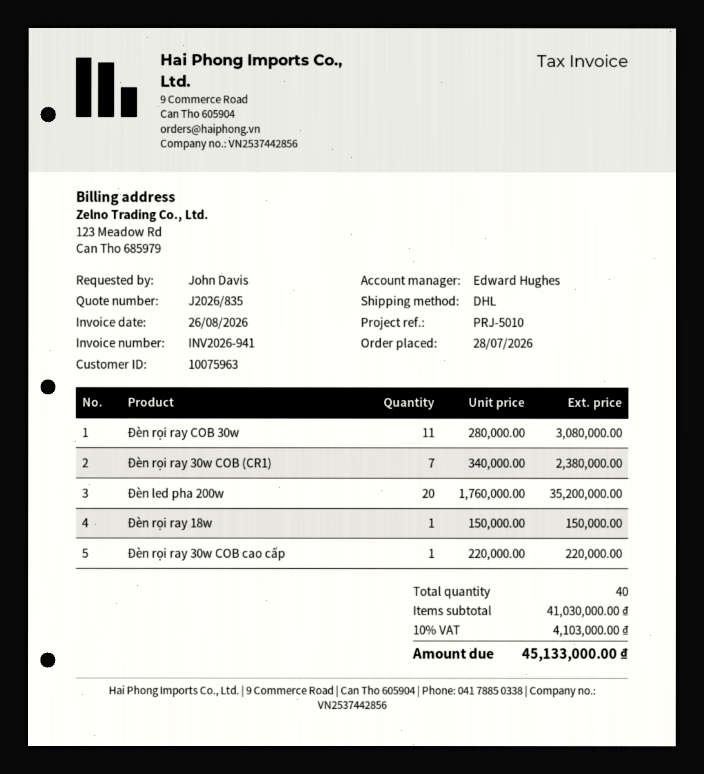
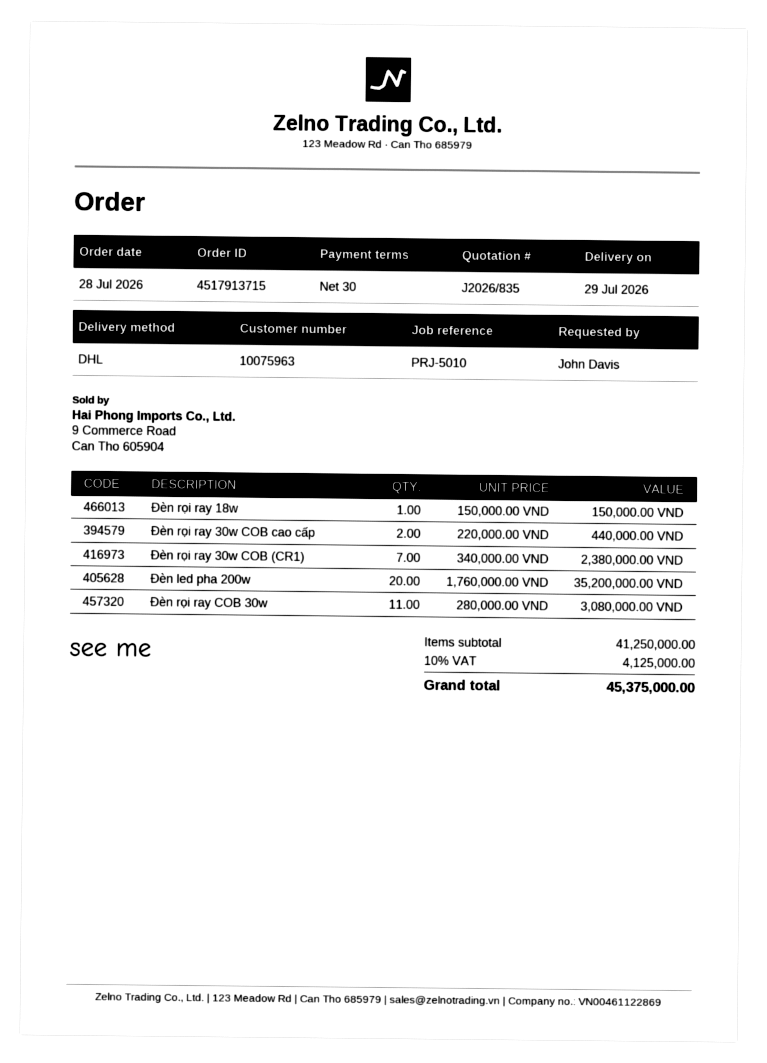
Đèn rọi ray 30w COB cao cấp: 1 x 220000.00 = 220000.00 -> 2 x 220000.00 = 440000.00
subtotal: 41030000.00 -> 41250000.00
tax: 10% = 4103000.00 -> 10% = 4125000.00
total: 45133000.00 -> 45375000.00

